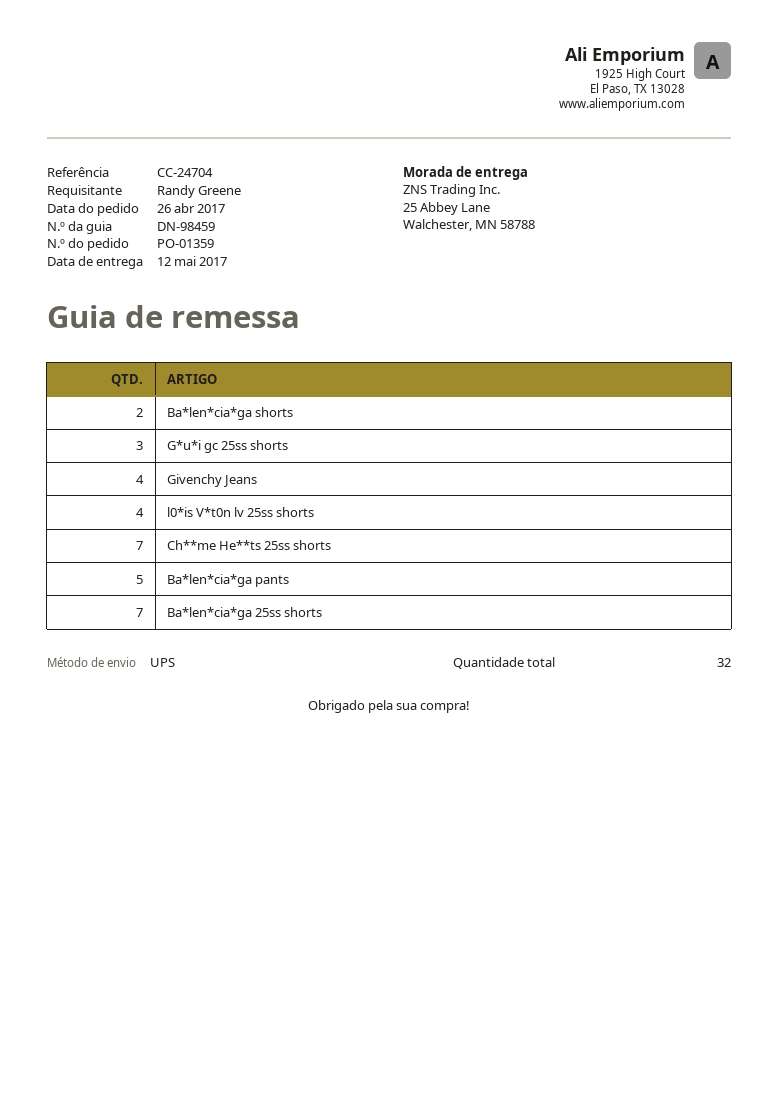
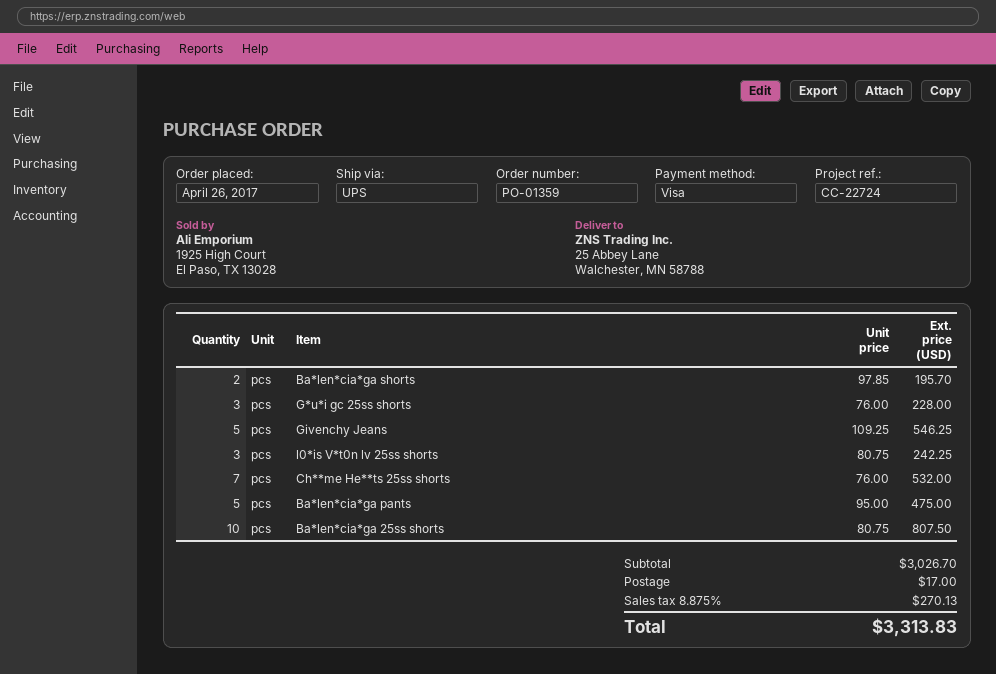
reference: CC-24704 -> CC-22724
Givenchy Jeans: 4 -> 5
l0*is V*t0n lv 25ss shorts: 4 -> 3
Ba*len*cia*ga 25ss shorts: 7 -> 10

